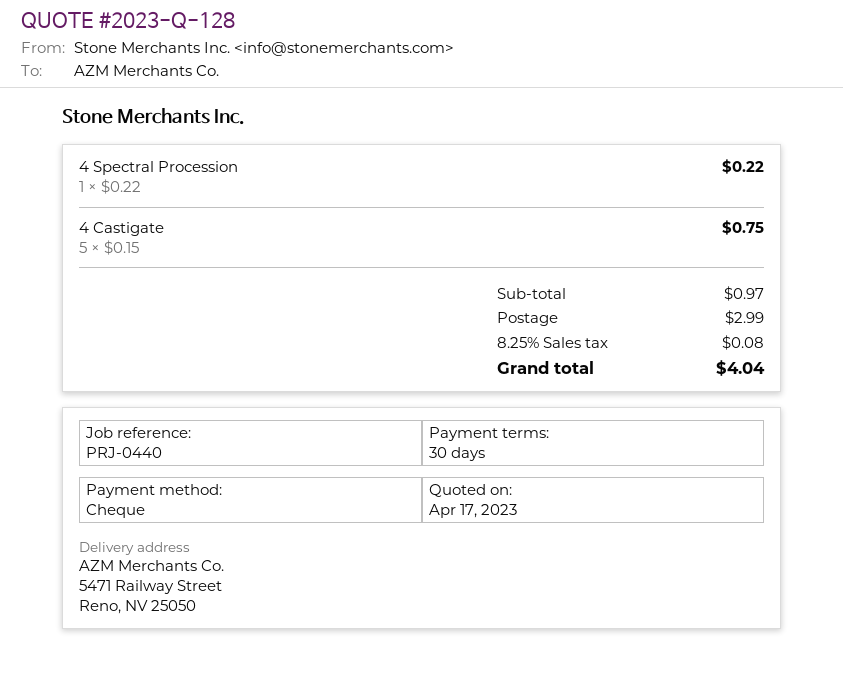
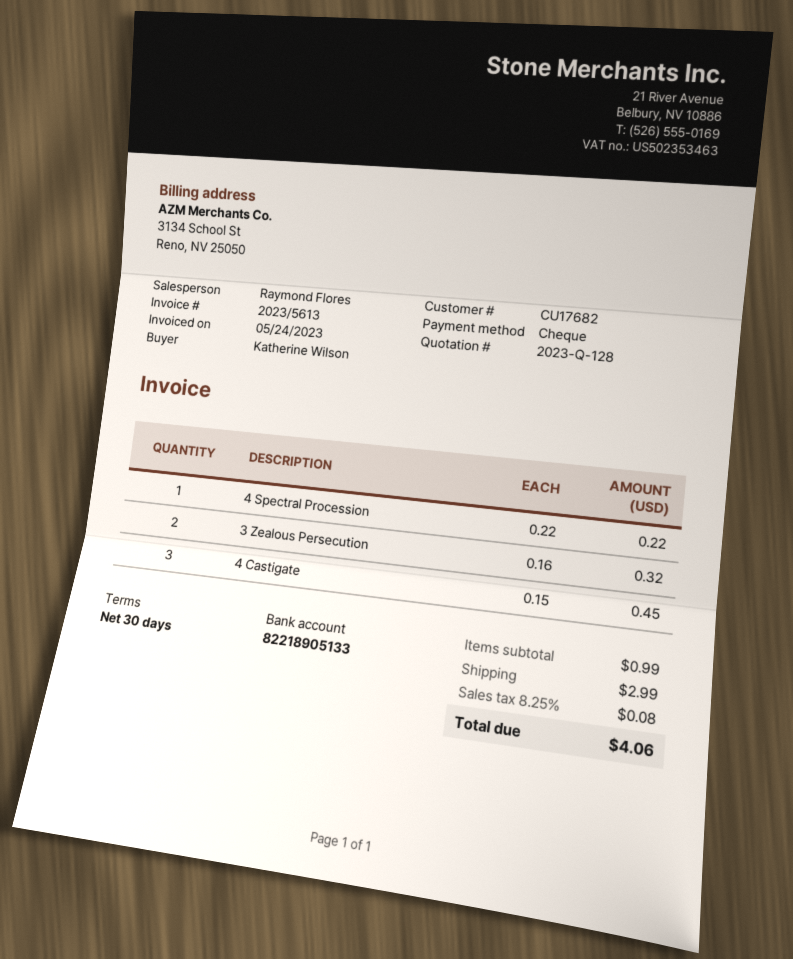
4 Castigate: 5 x 0.15 = 0.75 -> 3 x 0.15 = 0.45
3 Zealous Persecution: none -> 2 x 0.16 = 0.32
subtotal: 0.97 -> 0.99
total: 4.04 -> 4.06

